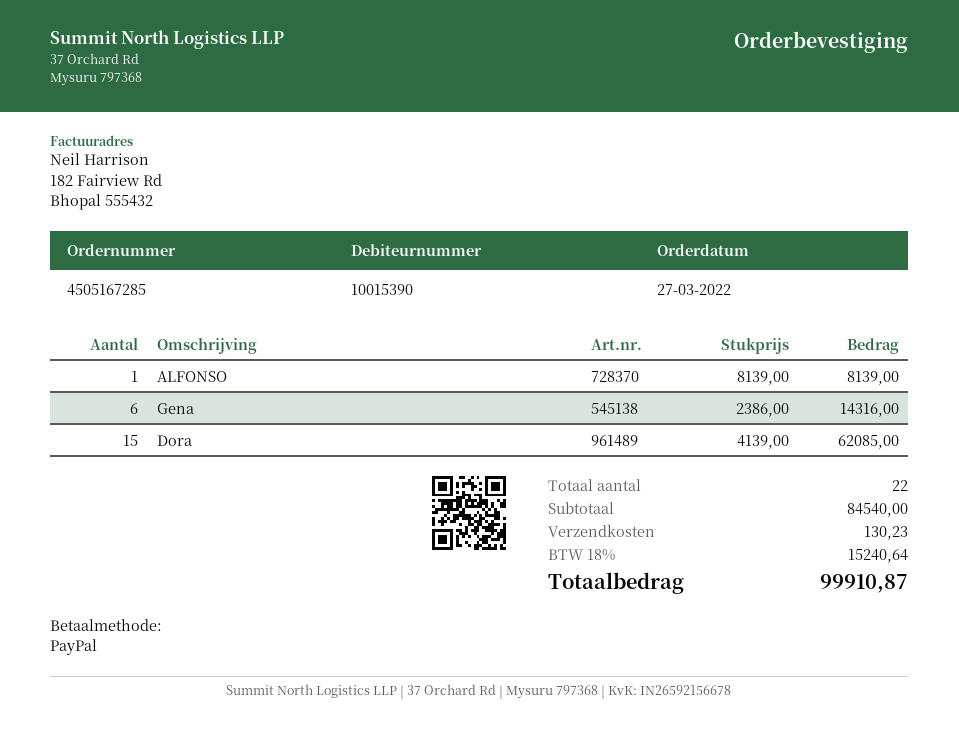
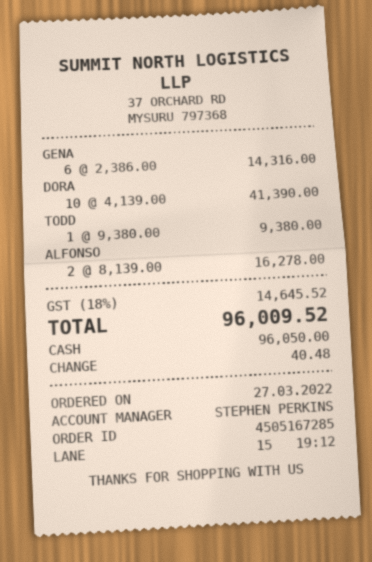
payment method: PayPal -> cash
ALFONSO: 1 x 8139.00 = 8139.00 -> 2 x 8139.00 = 16278.00
Dora: 15 x 4139.00 = 62085.00 -> 10 x 4139.00 = 41390.00
TODD: none -> 1 x 9380.00 = 9380.00
shipping: 130.23 -> none
tax: 18% = 15240.64 -> 18% = 14645.52
total: 99910.87 -> 96009.52

